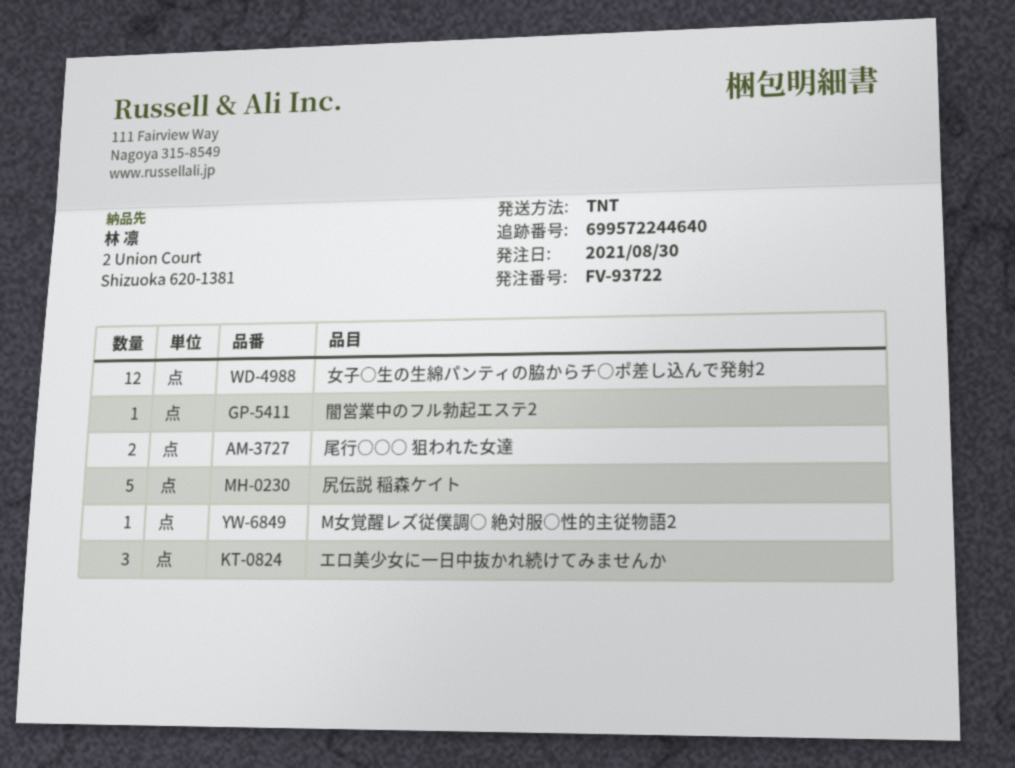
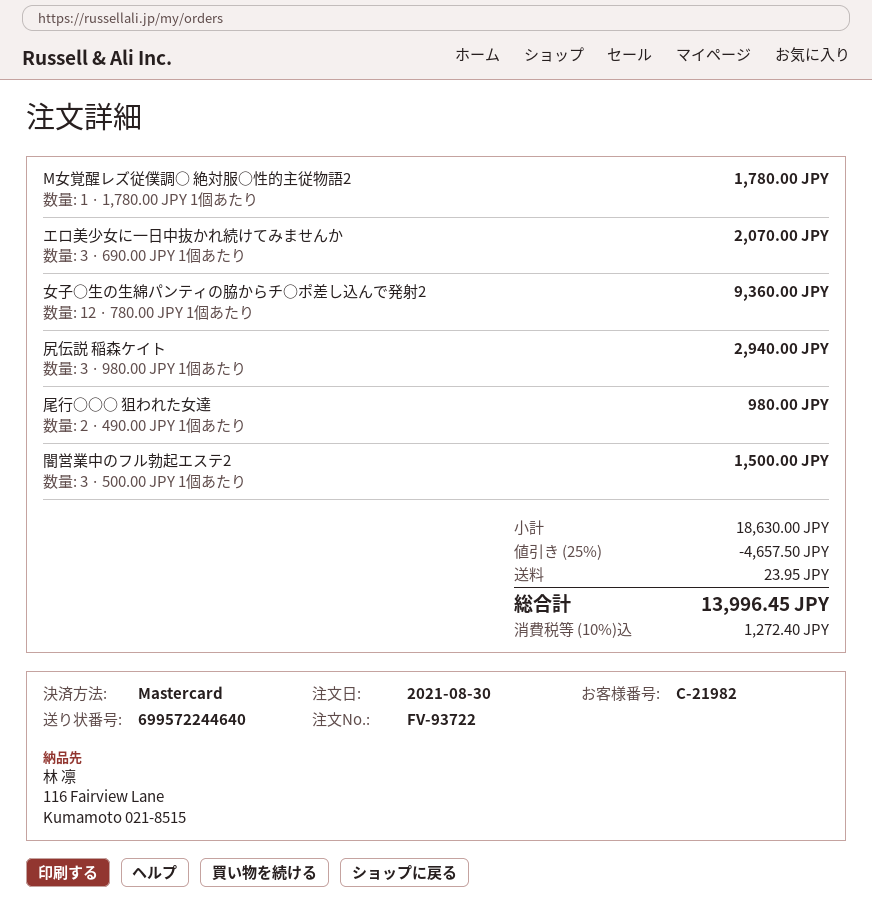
ship to: 2 Union Court, Shizuoka 620-1381 -> 116 Fairview Lane, Kumamoto 021-8515
闇営業中のフル勃起エステ2: 1 -> 3
尻伝説 稲森ケイト: 5 -> 3

